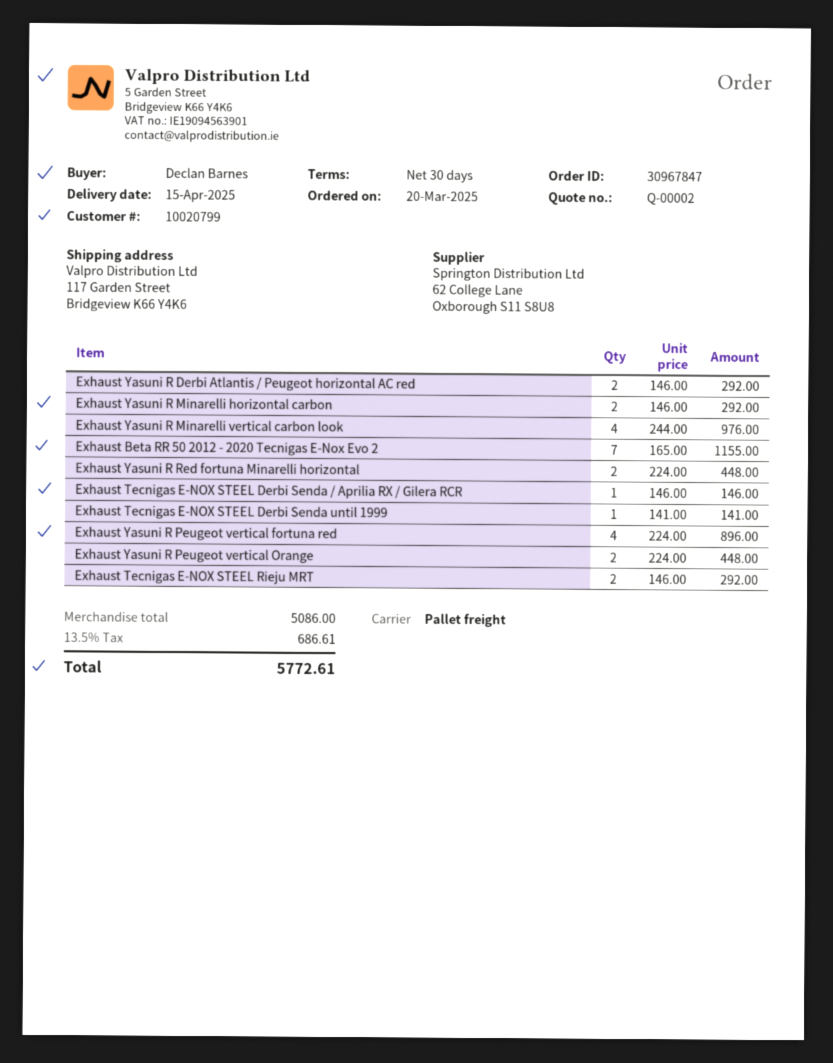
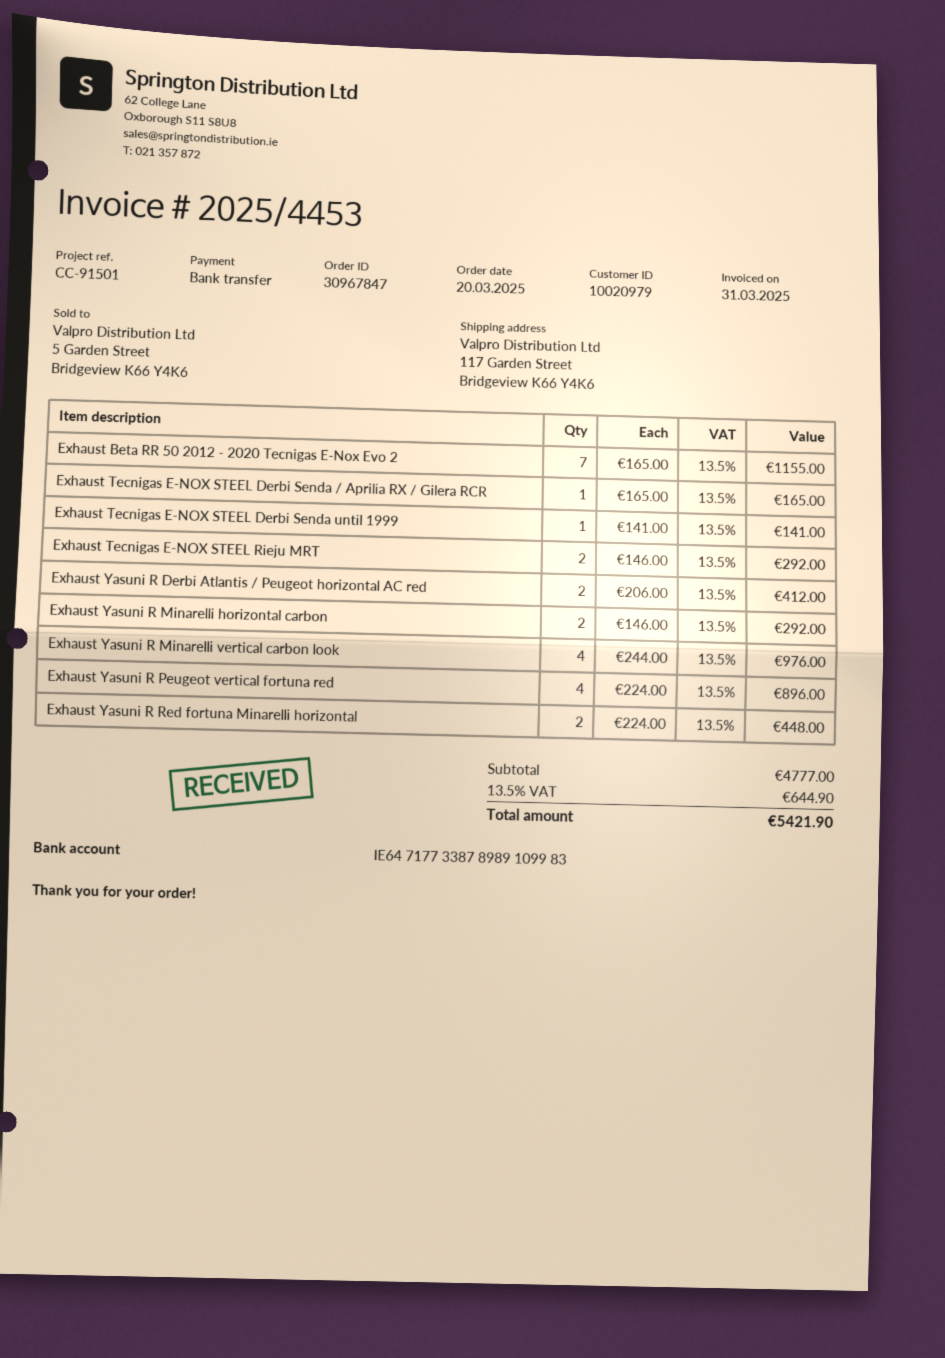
customer number: 10020799 -> 10020979
Exhaust Yasuni R Derbi Atlantis / Peugeot horizontal AC red: 2 x 146.00 = 292.00 -> 2 x 206.00 = 412.00
Exhaust Tecnigas E-NOX STEEL Derbi Senda / Aprilia RX / Gilera RCR: 1 x 146.00 = 146.00 -> 1 x 165.00 = 165.00
Exhaust Yasuni R Peugeot vertical Orange: 2 x 224.00 = 448.00 -> none
subtotal: 5086.00 -> 4777.00
tax: 13.5% = 686.61 -> 13.5% = 644.90
total: 5772.61 -> 5421.90

